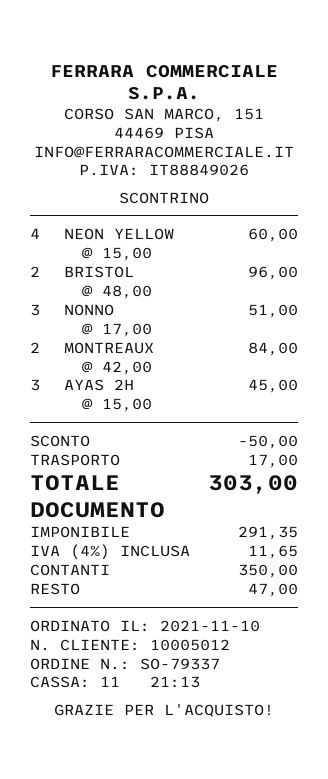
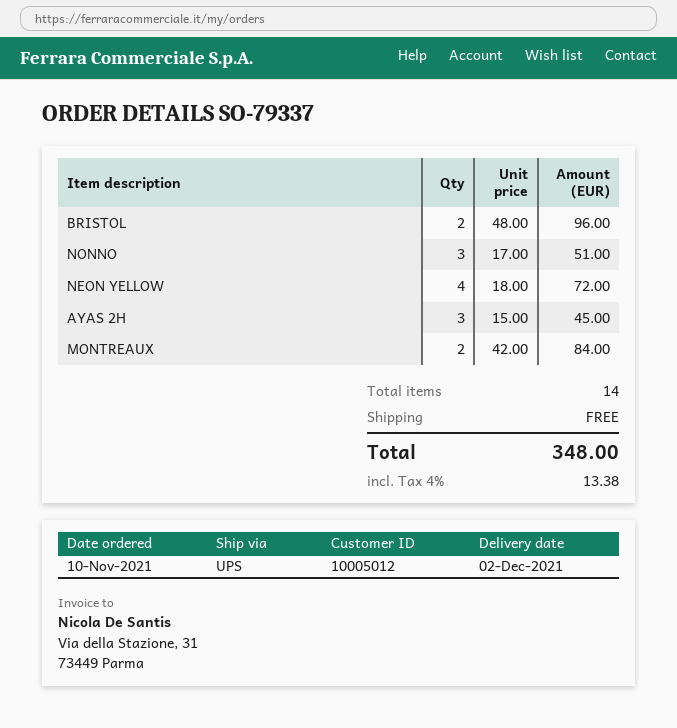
NEON YELLOW: 4 x 15.00 = 60.00 -> 4 x 18.00 = 72.00
discount: 50.00 -> none
shipping: 17.00 -> 0.00
tax: 4% = 11.65 -> 4% = 13.38
total: 303.00 -> 348.00

